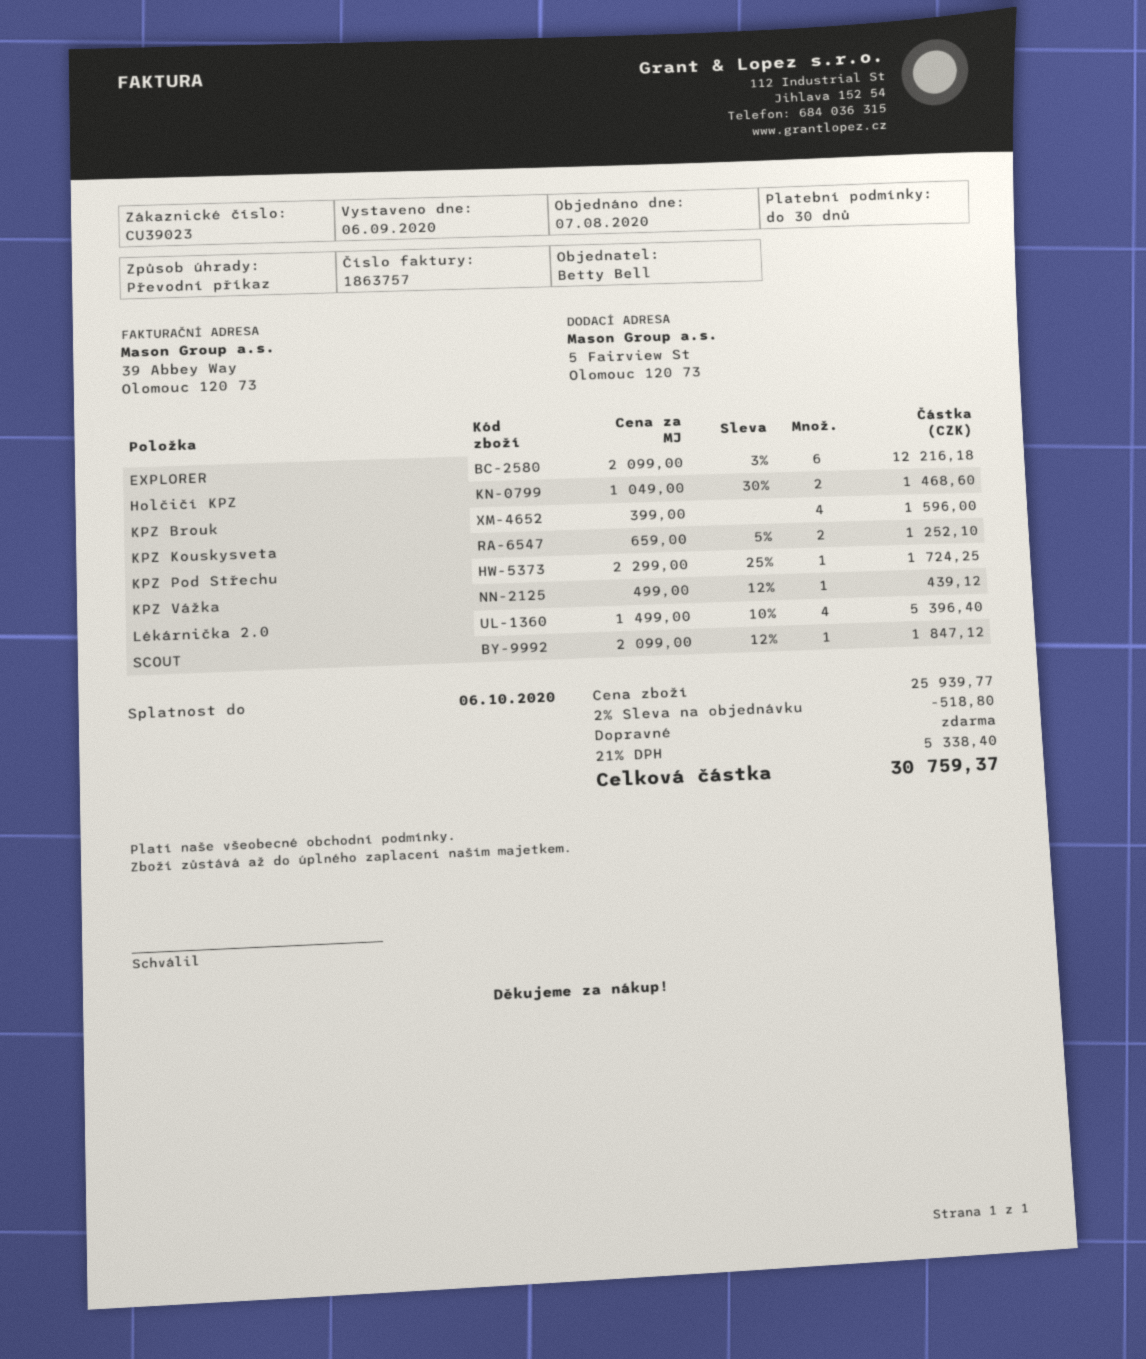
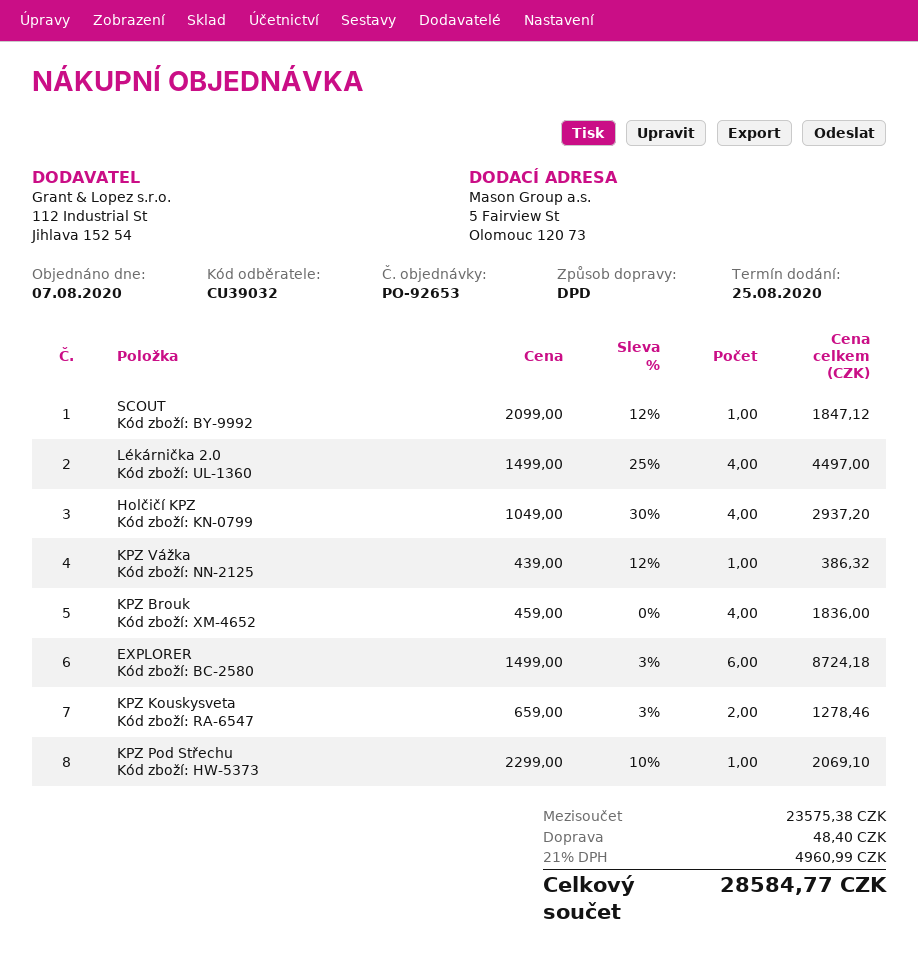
customer number: CU39023 -> CU39032
EXPLORER: 6 x 2099.00 - 3% = 12216.18 -> 6 x 1499.00 - 3% = 8724.18
Holčičí KPZ: 2 x 1049.00 - 30% = 1468.60 -> 4 x 1049.00 - 30% = 2937.20
KPZ Brouk: 4 x 399.00 = 1596.00 -> 4 x 459.00 = 1836.00
KPZ Kouskysveta: 2 x 659.00 - 5% = 1252.10 -> 2 x 659.00 - 3% = 1278.46
KPZ Pod Střechu: 1 x 2299.00 - 25% = 1724.25 -> 1 x 2299.00 - 10% = 2069.10
KPZ Vážka: 1 x 499.00 - 12% = 439.12 -> 1 x 439.00 - 12% = 386.32
Lékárnička 2.0: 4 x 1499.00 - 10% = 5396.40 -> 4 x 1499.00 - 25% = 4497.00
subtotal: 25939.77 -> 23575.38
discount: 2% = 518.80 -> none
shipping: 0.00 -> 48.40
tax: 21% = 5338.40 -> 21% = 4960.99
total: 30759.37 -> 28584.77

